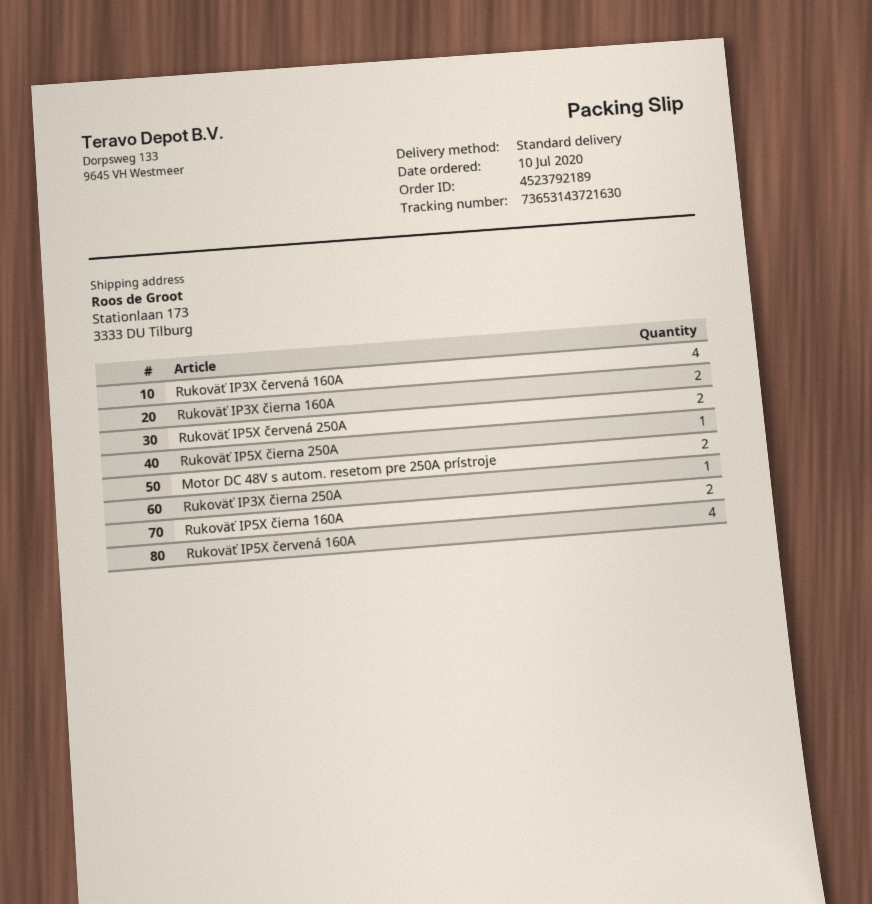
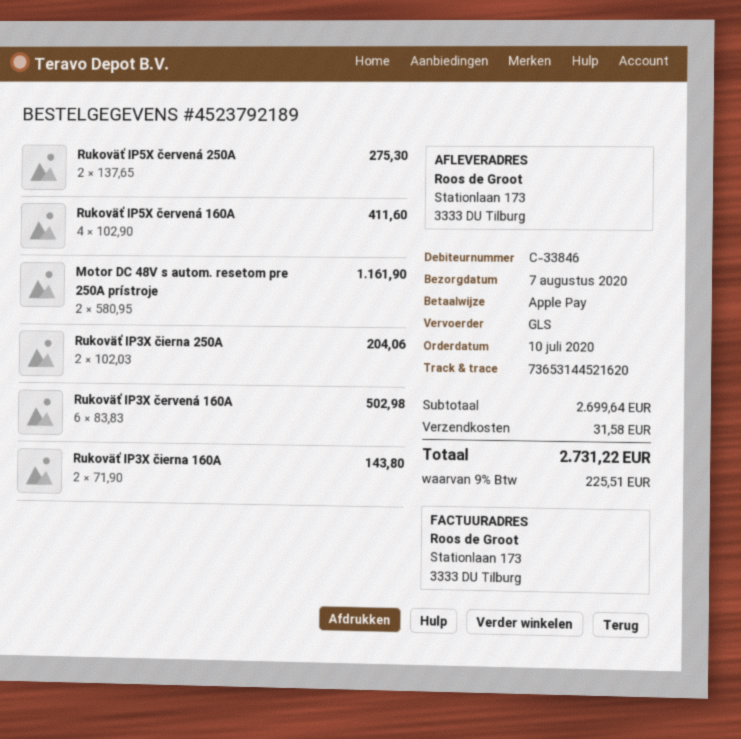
shipping method: standard -> GLS
tracking number: 73653143721630 -> 73653144521620
Rukoväť IP3X červená 160A: 4 -> 6
Rukoväť IP5X čierna 250A: 1 -> none
Rukoväť IP3X čierna 250A: 1 -> 2
Rukoväť IP5X čierna 160A: 2 -> none

